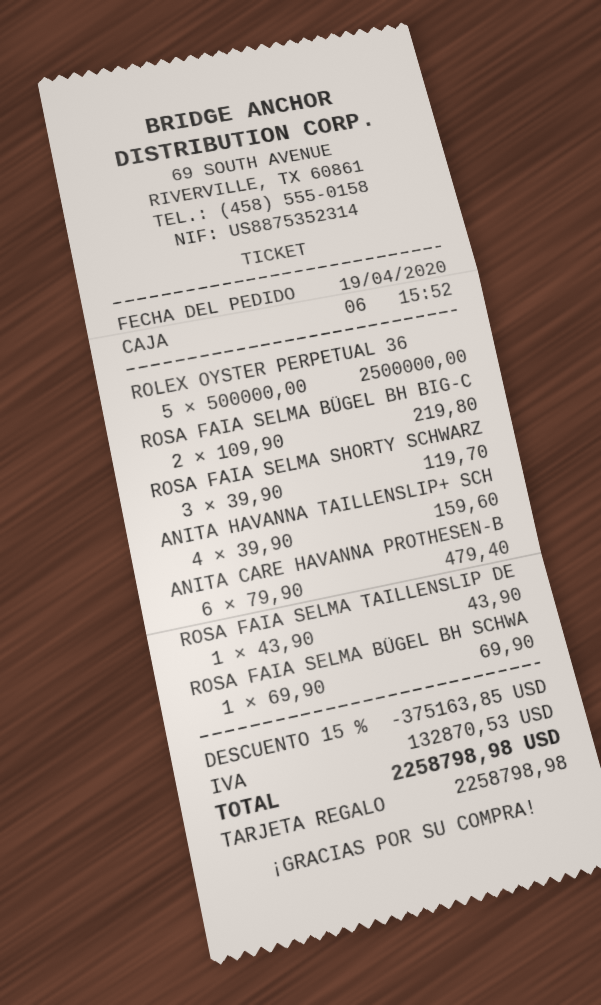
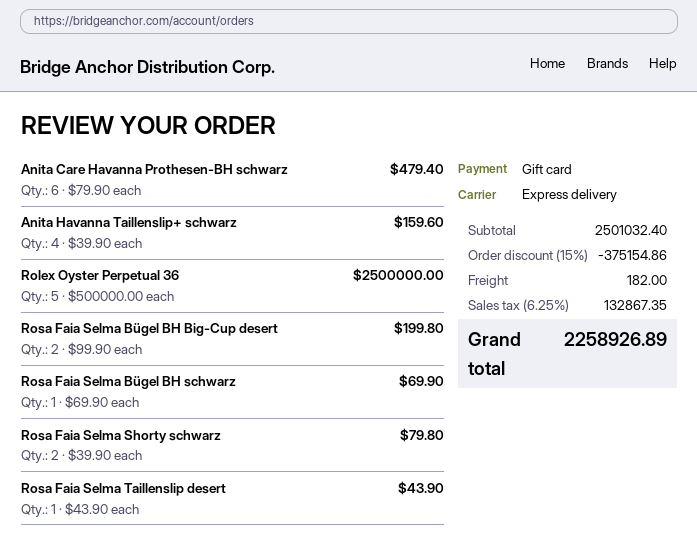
ROSA FAIA SELMA BÜGEL BH BIG-C: 2 x 109.90 = 219.80 -> 2 x 99.90 = 199.80
ROSA FAIA SELMA SHORTY SCHWARZ: 3 x 39.90 = 119.70 -> 2 x 39.90 = 79.80
discount: 15% = 375163.85 -> 15% = 375154.86
shipping: none -> 182.00
tax: 132870.53 -> 132867.35
total: 2258798.98 -> 2258926.89

